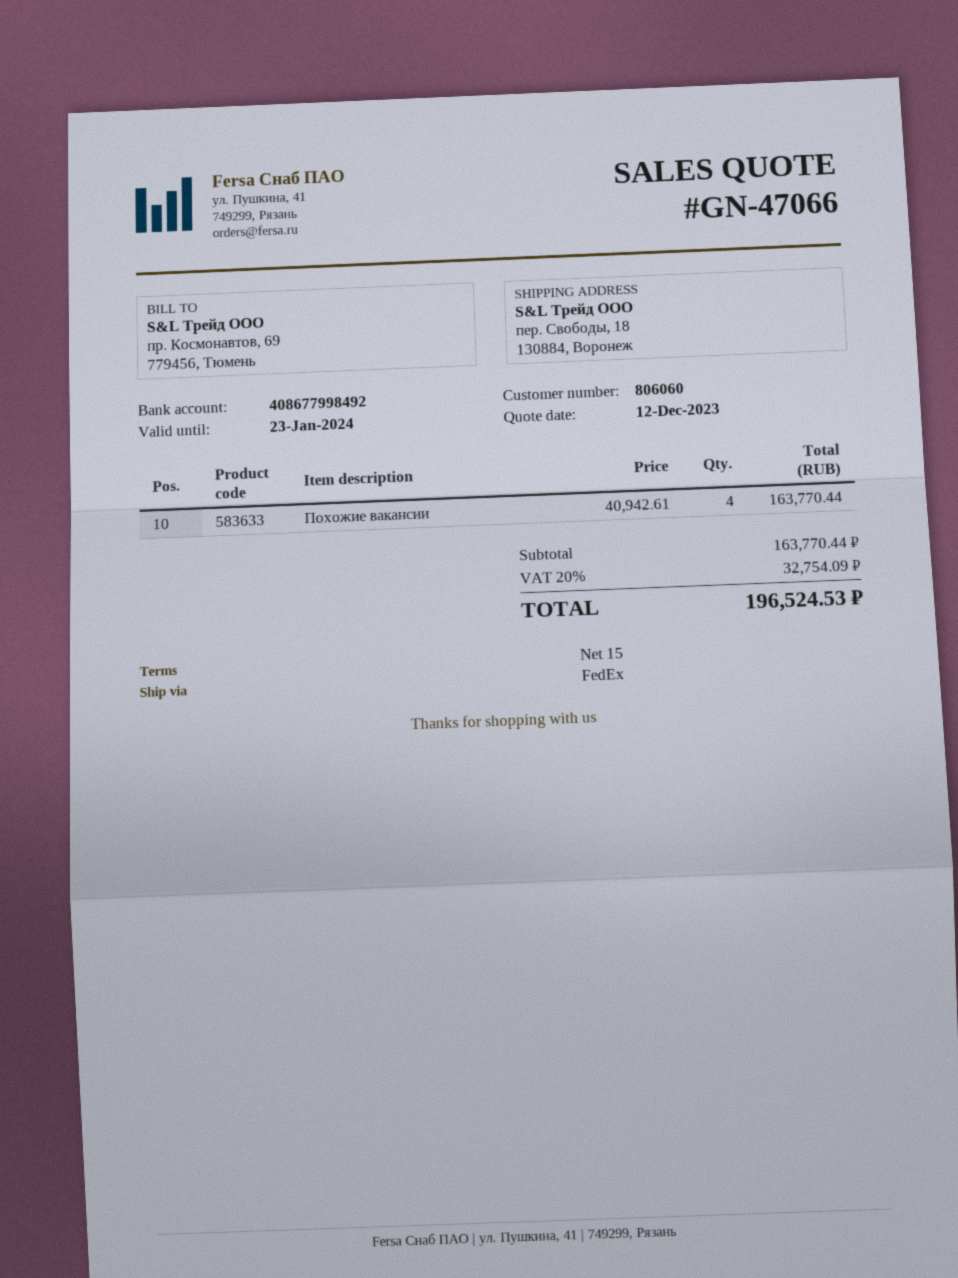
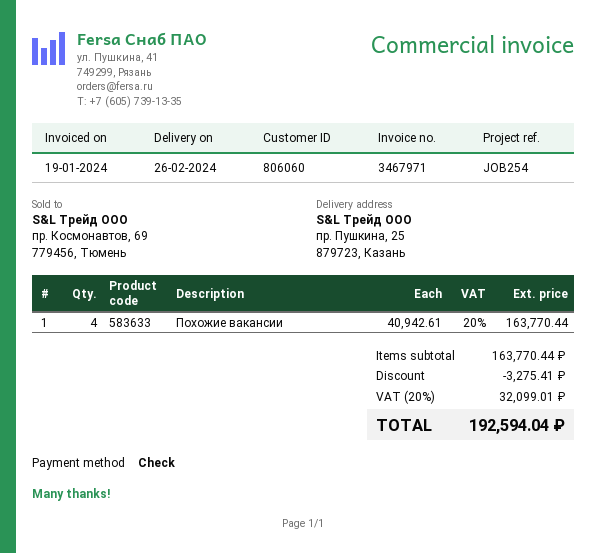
ship to: пер. Свободы, 18, 130884, Воронеж -> пр. Пушкина, 25, 879723, Казань
discount: none -> 3275.41
tax: 20% = 32754.09 -> 20% = 32099.01
total: 196524.53 -> 192594.04

